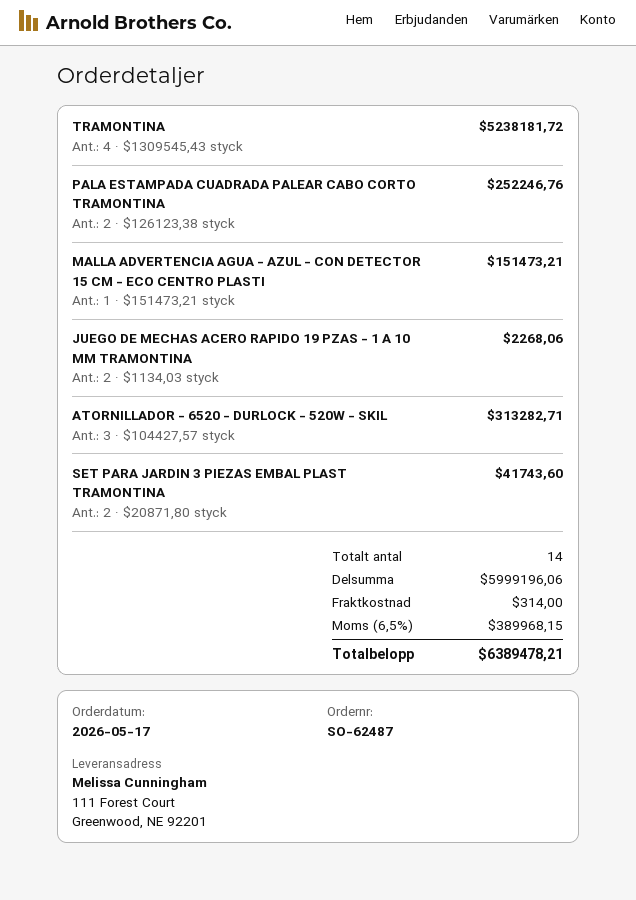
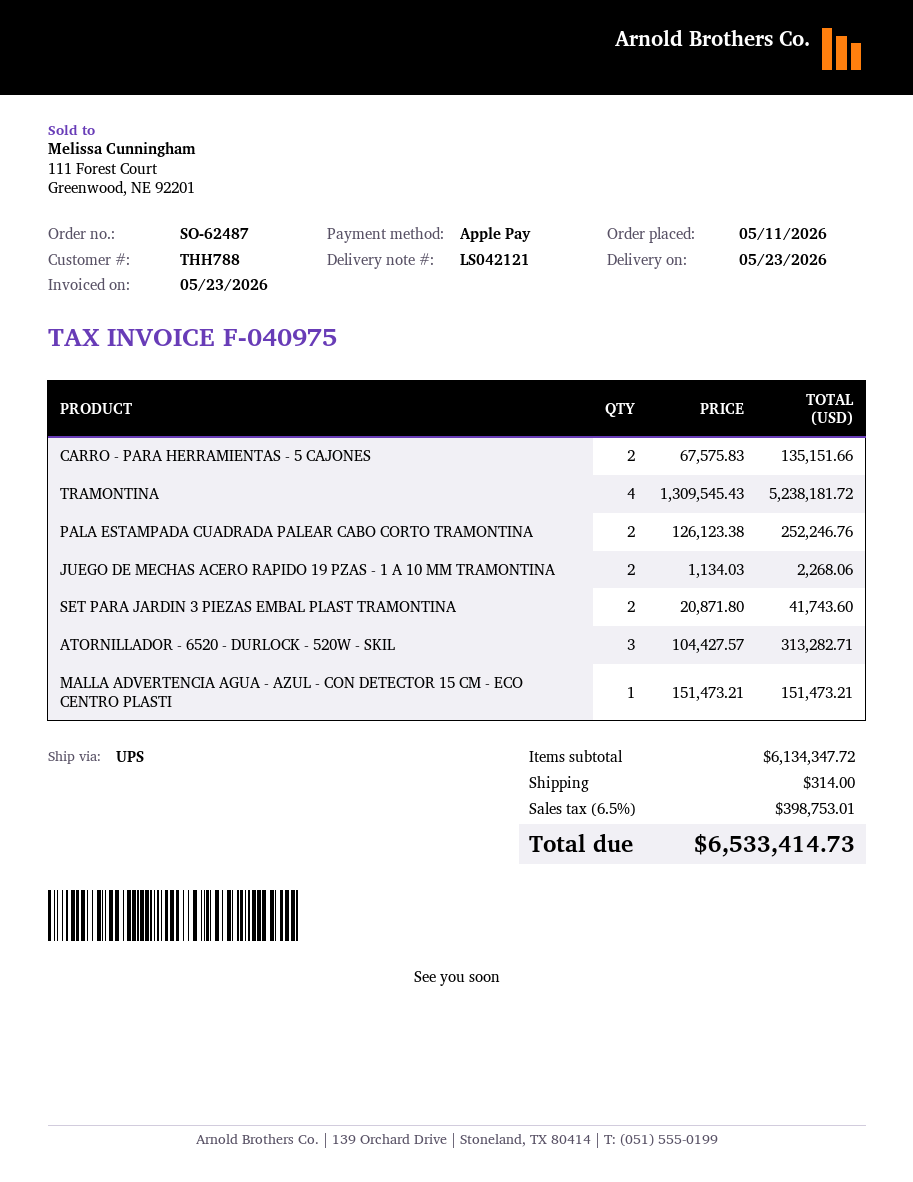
order date: 2026-05-17 -> 2026-05-11
CARRO - PARA HERRAMIENTAS - 5 CAJONES: none -> 2 x 67575.83 = 135151.66
subtotal: 5999196.06 -> 6134347.72
tax: 6.5% = 389968.15 -> 6.5% = 398753.01
total: 6389478.21 -> 6533414.73

